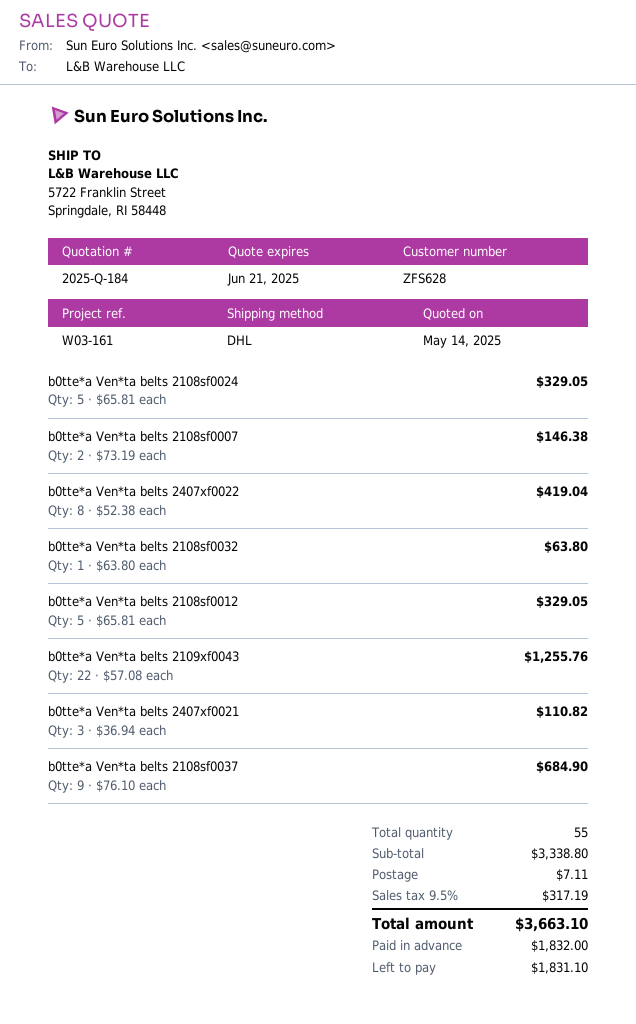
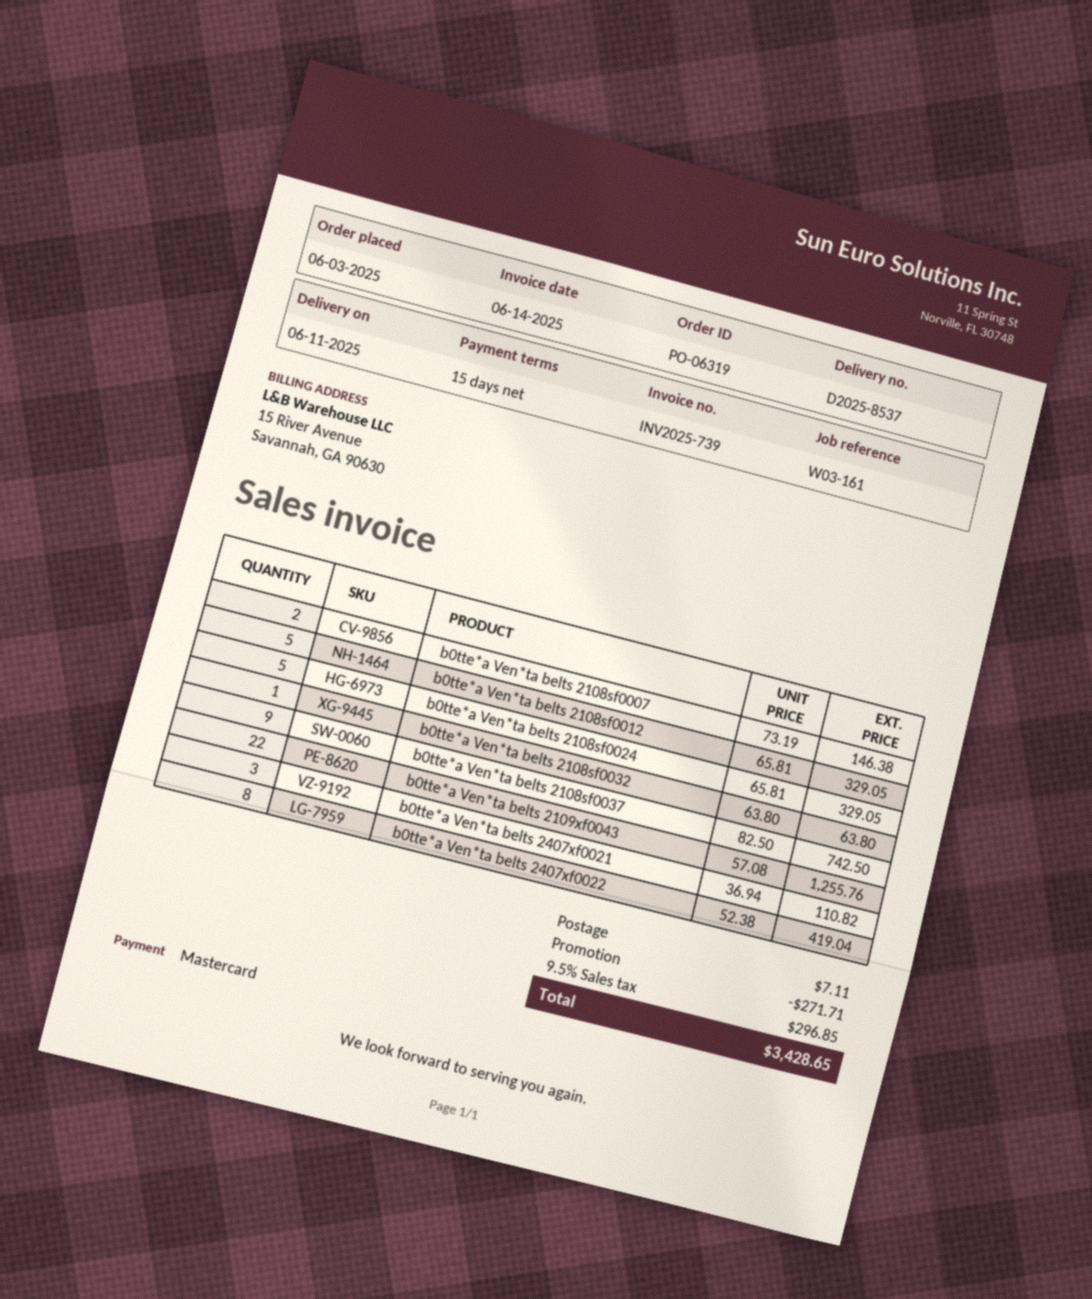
b0tte*a Ven*ta belts 2108sf0037: 9 x 76.10 = 684.90 -> 9 x 82.50 = 742.50
discount: none -> 271.71
tax: 9.5% = 317.19 -> 9.5% = 296.85
total: 3663.10 -> 3428.65

